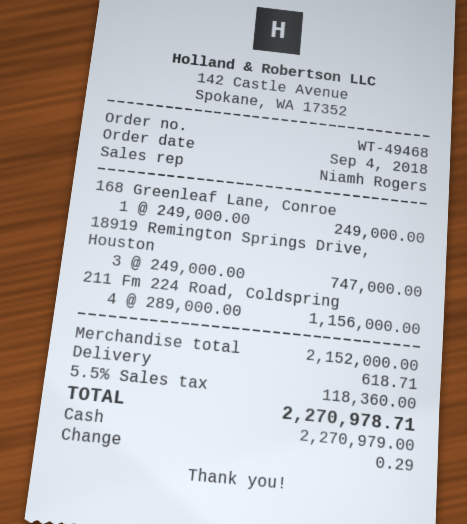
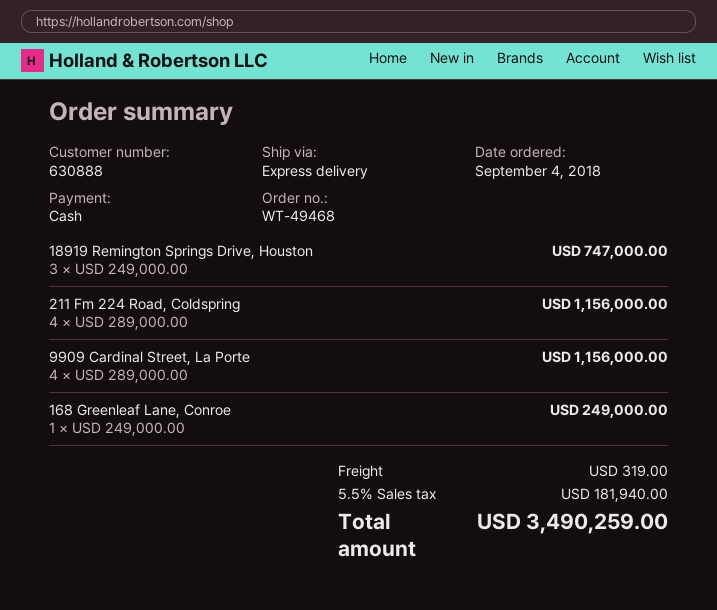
9909 Cardinal Street, La Porte: none -> 4 x 289000.00 = 1156000.00
shipping: 618.71 -> 319.00
tax: 5.5% = 118360.00 -> 5.5% = 181940.00
total: 2270978.71 -> 3490259.00

